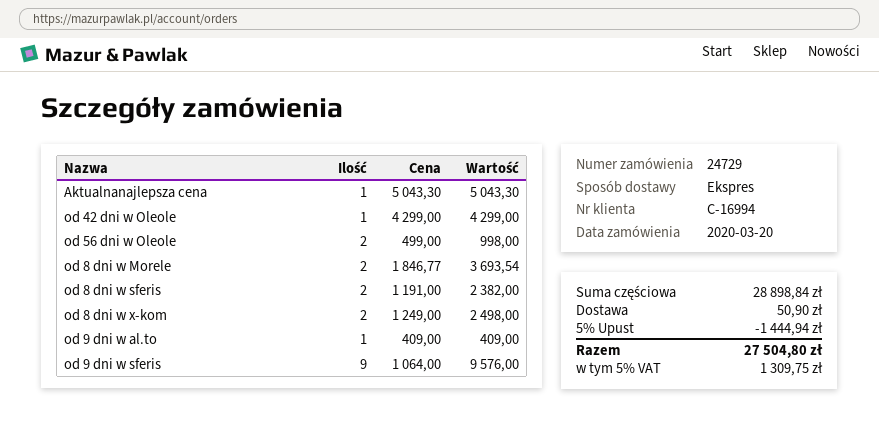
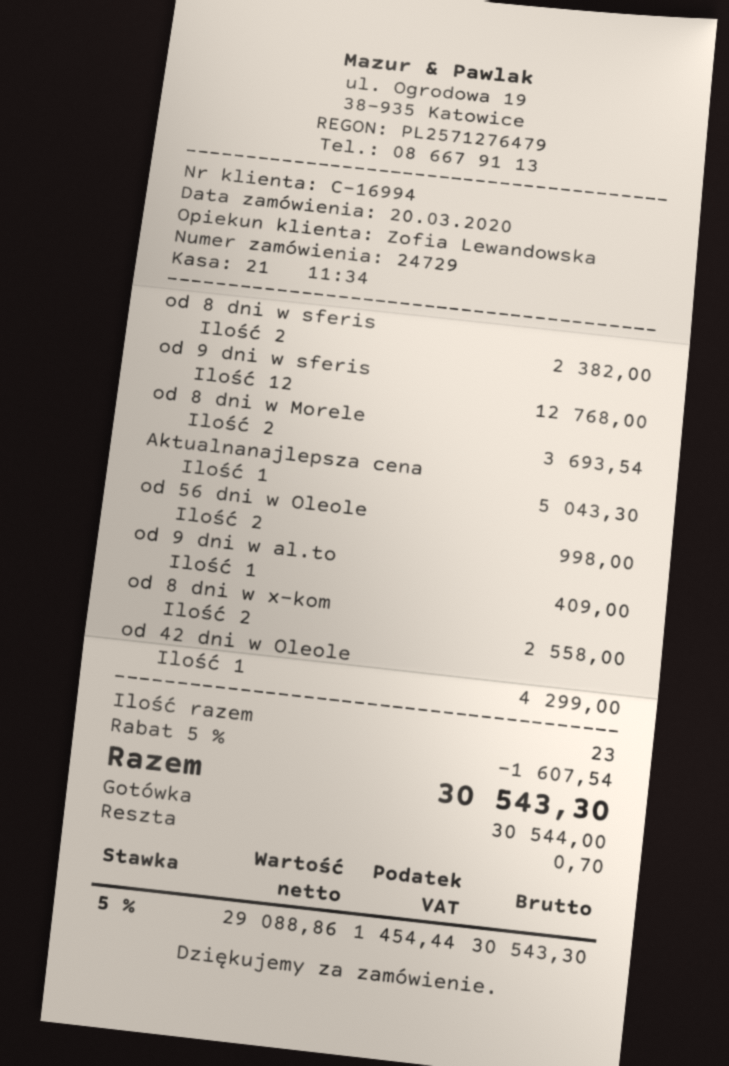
od 8 dni w x-kom: 2 for 2498.00 -> 2 for 2558.00
od 9 dni w sferis: 9 for 9576.00 -> 12 for 12768.00
discount: 5% = 1444.94 -> 5% = 1607.54
shipping: 50.90 -> none
tax: 5% = 1309.75 -> 5% = 1454.44
total: 27504.80 -> 30543.30

